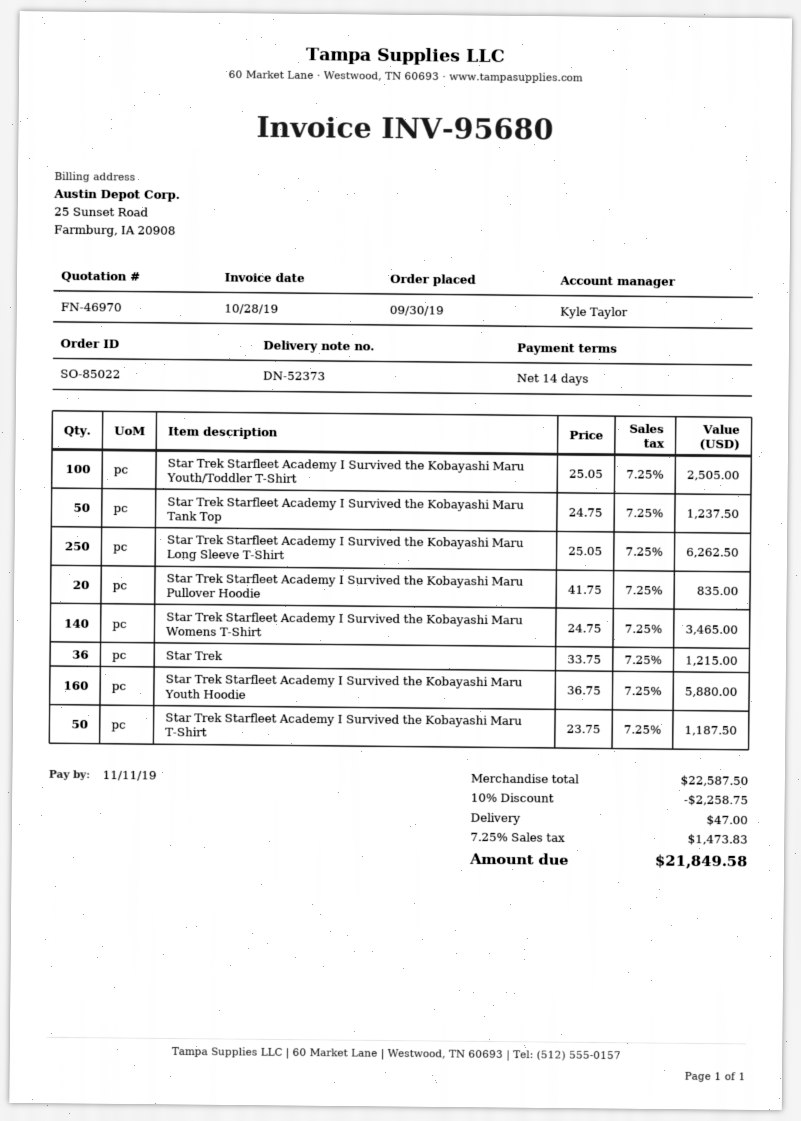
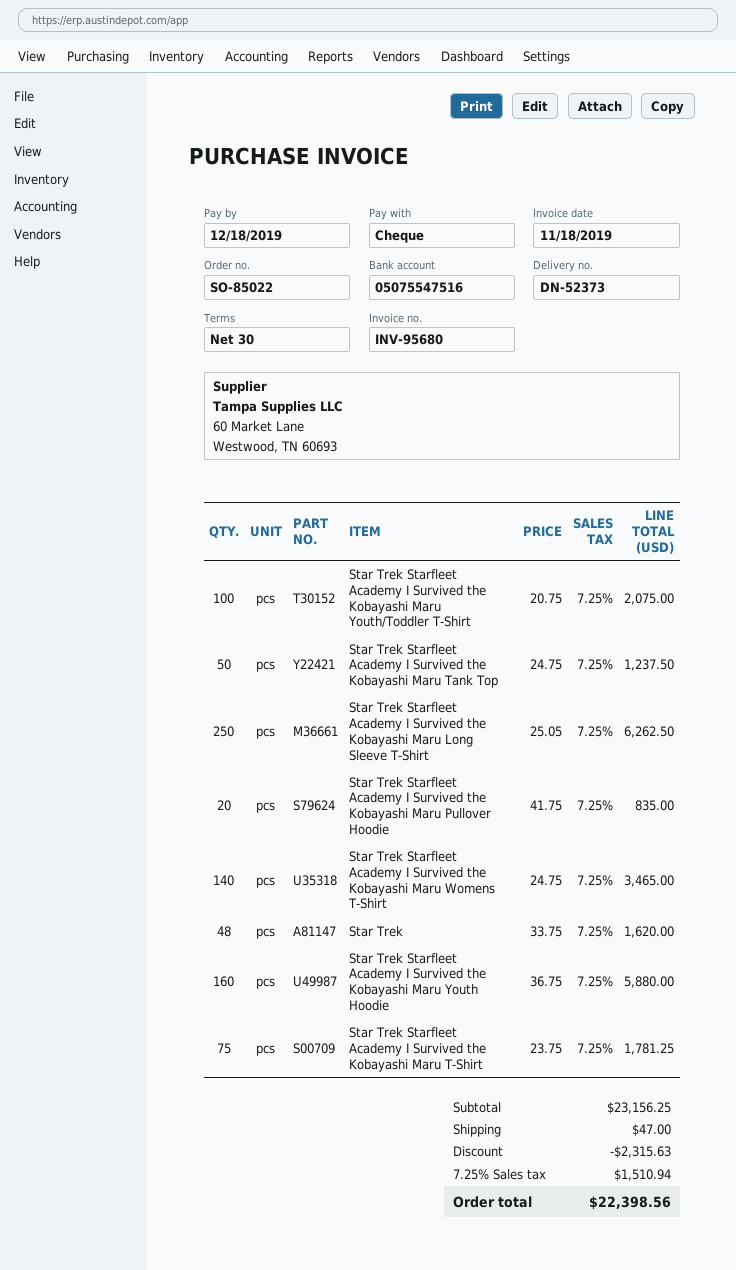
invoice date: 2019-10-28 -> 2019-11-18
payment terms: 14 days -> 30 days
due date: 2019-11-11 -> 2019-12-18
Star Trek Starfleet Academy I Survived the Kobayashi Maru Youth/Toddler T-Shirt: 100 x 25.05 = 2505.00 -> 100 x 20.75 = 2075.00
Star Trek: 36 x 33.75 = 1215.00 -> 48 x 33.75 = 1620.00
Star Trek Starfleet Academy I Survived the Kobayashi Maru T-Shirt: 50 x 23.75 = 1187.50 -> 75 x 23.75 = 1781.25
subtotal: 22587.50 -> 23156.25
discount: 2258.75 -> 2315.63
tax: 7.25% = 1473.83 -> 7.25% = 1510.94
total: 21849.58 -> 22398.56

